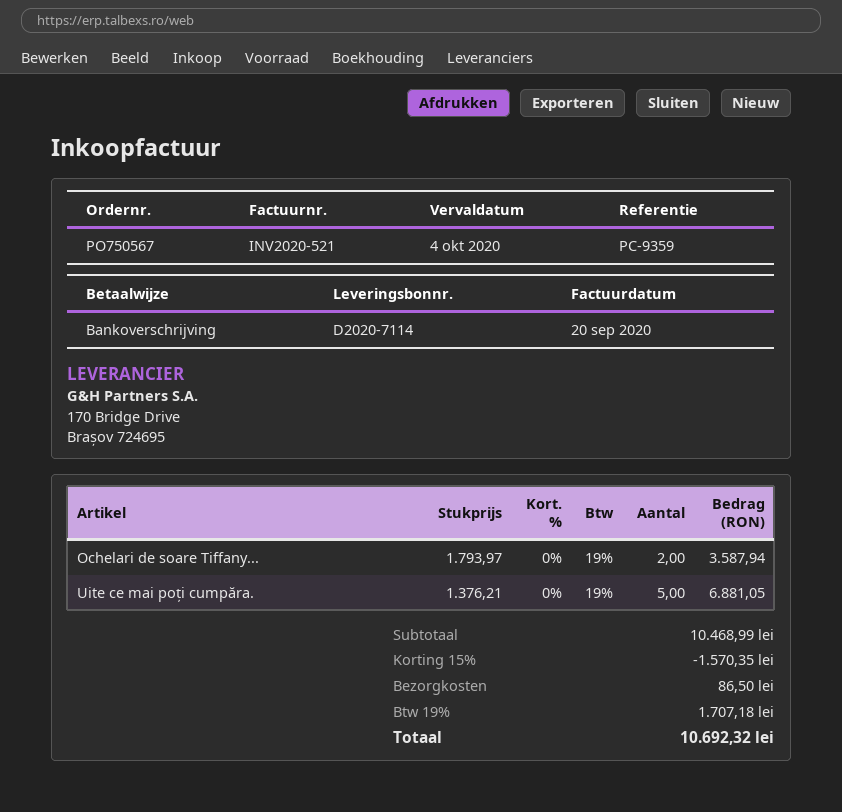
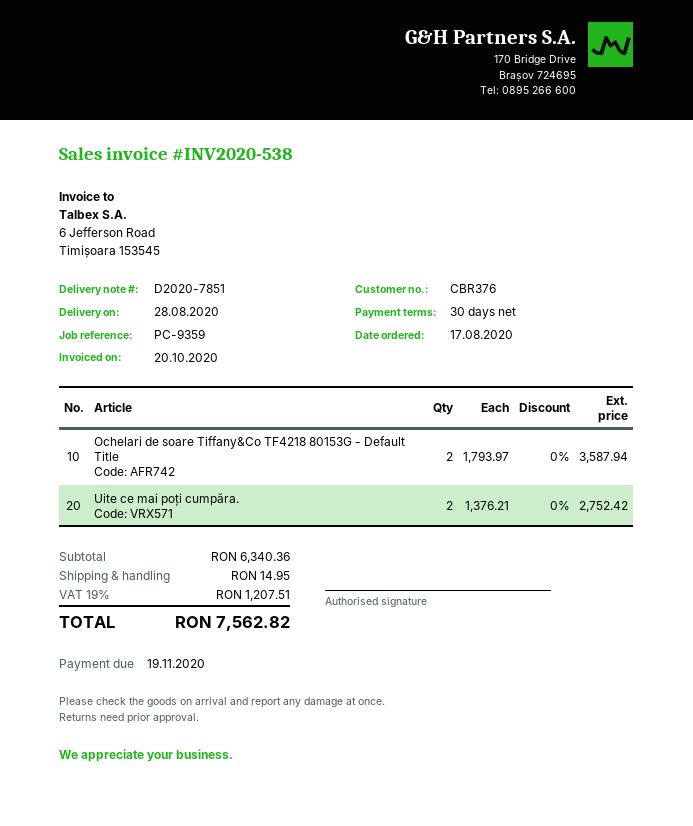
delivery note number: D2020-7114 -> D2020-7851
invoice number: INV2020-521 -> INV2020-538
invoice date: 2020-09-20 -> 2020-10-20
due date: 2020-10-04 -> 2020-11-19
Uite ce mai poți cumpăra.: 5 x 1376.21 = 6881.05 -> 2 x 1376.21 = 2752.42
subtotal: 10468.99 -> 6340.36
discount: 15% = 1570.35 -> none
shipping: 86.50 -> 14.95
tax: 19% = 1707.18 -> 19% = 1207.51
total: 10692.32 -> 7562.82

